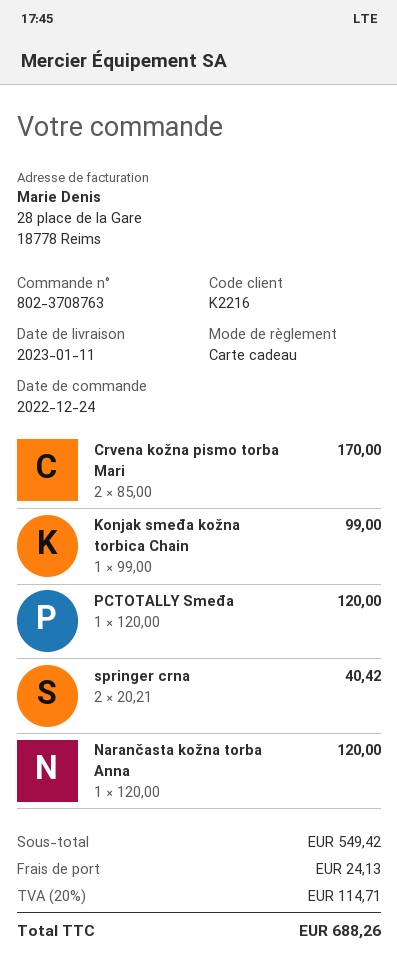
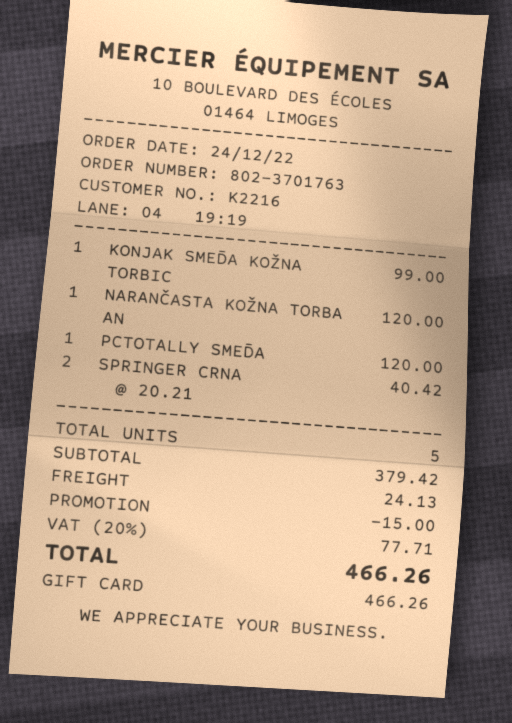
order number: 802-3708763 -> 802-3701763
Crvena kožna pismo torba Mari: 2 x 85.00 = 170.00 -> none
subtotal: 549.42 -> 379.42
discount: none -> 15.00
tax: 20% = 114.71 -> 20% = 77.71
total: 688.26 -> 466.26

